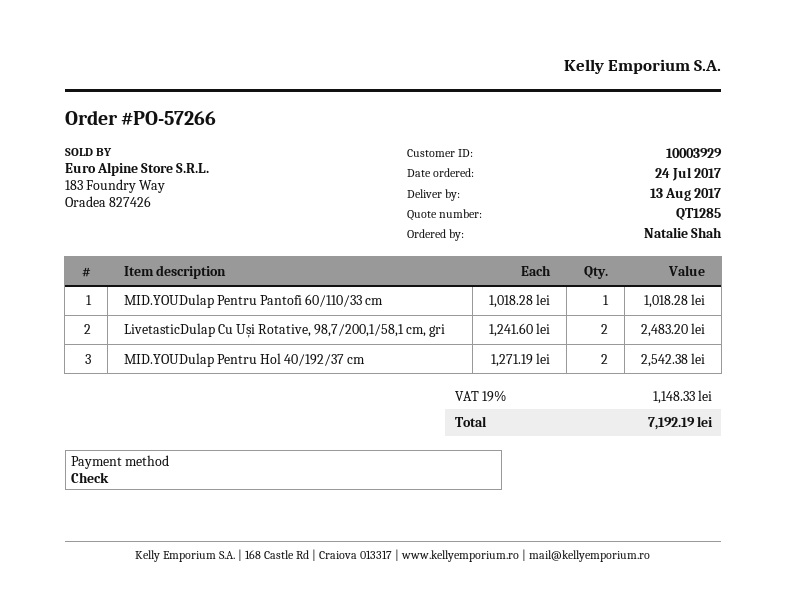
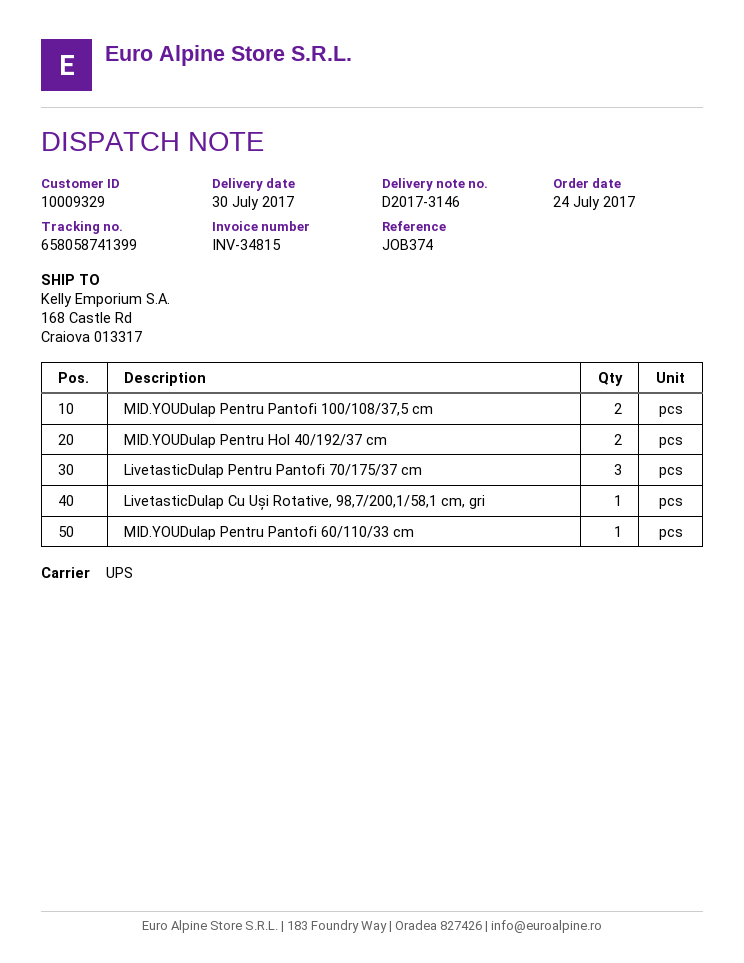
delivery date: 2017-08-13 -> 2017-07-30
customer number: 10003929 -> 10009329
LivetasticDulap Cu Uși Rotative, 98,7/200,1/58,1 cm, gri: 2 -> 1
MID.YOUDulap Pentru Pantofi 100/108/37,5 cm: none -> 2
LivetasticDulap Pentru Pantofi 70/175/37 cm: none -> 3

